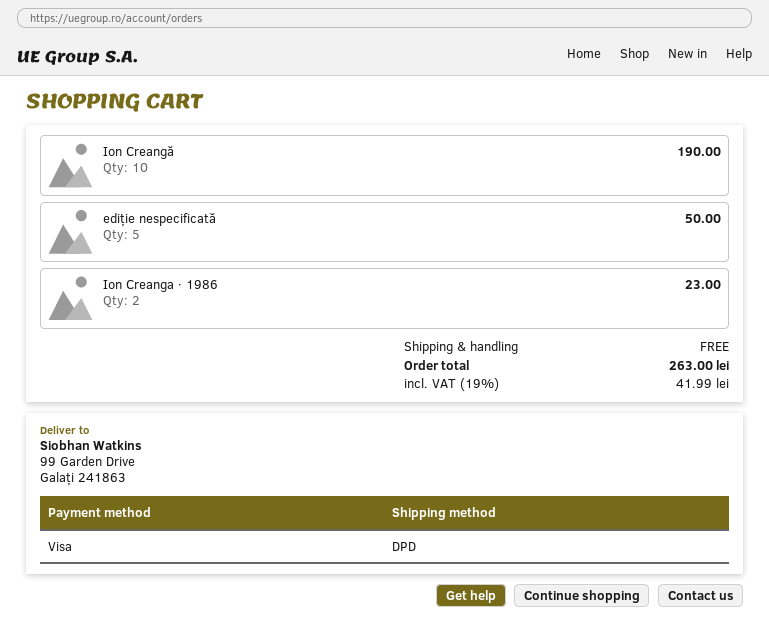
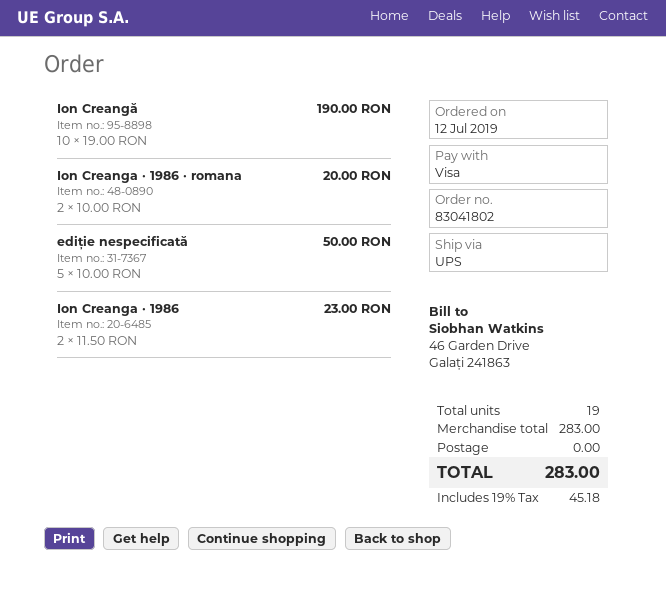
shipping method: DPD -> UPS
Ion Creanga · 1986 · romana: none -> 2 for 20.00
tax: 19% = 41.99 -> 19% = 45.18
total: 263.00 -> 283.00

